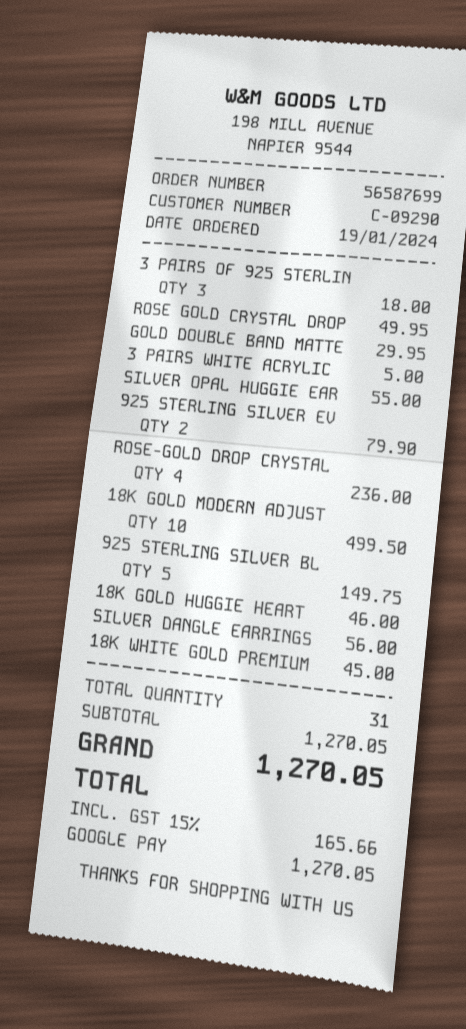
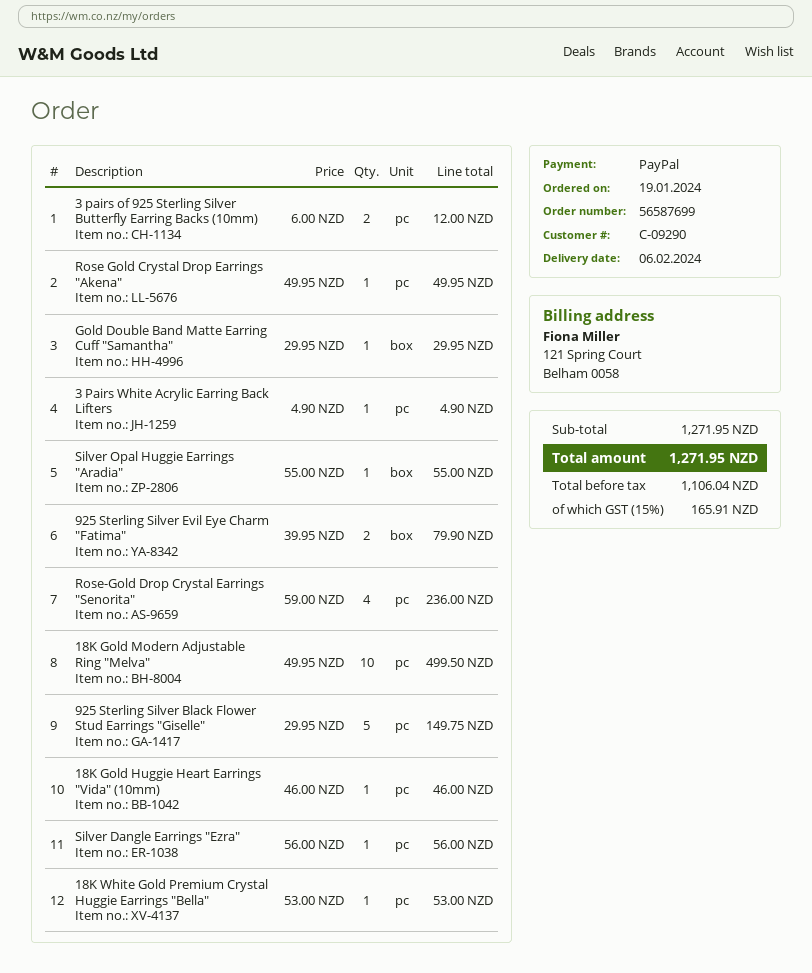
payment method: Google Pay -> PayPal
3 PAIRS OF 925 STERLIN: 3 for 18.00 -> 2 for 12.00
3 PAIRS WHITE ACRYLIC: 1 for 5.00 -> 1 for 4.90
18K WHITE GOLD PREMIUM: 1 for 45.00 -> 1 for 53.00
subtotal: 1270.05 -> 1271.95
tax: 15% = 165.66 -> 15% = 165.91
total: 1270.05 -> 1271.95

